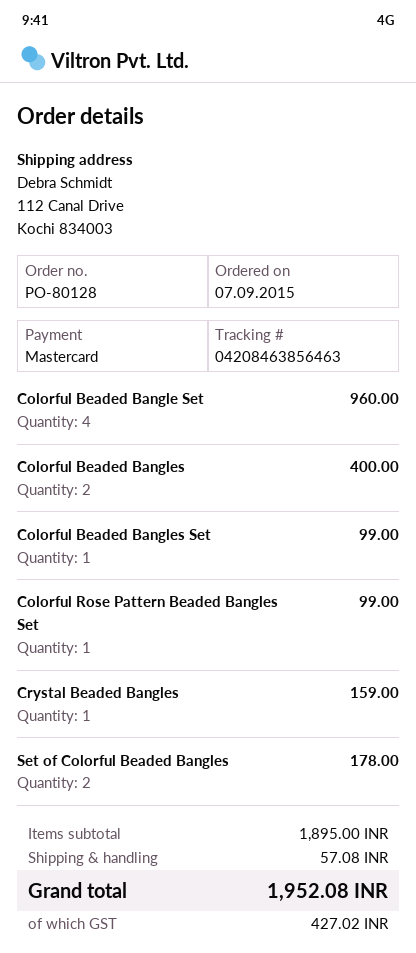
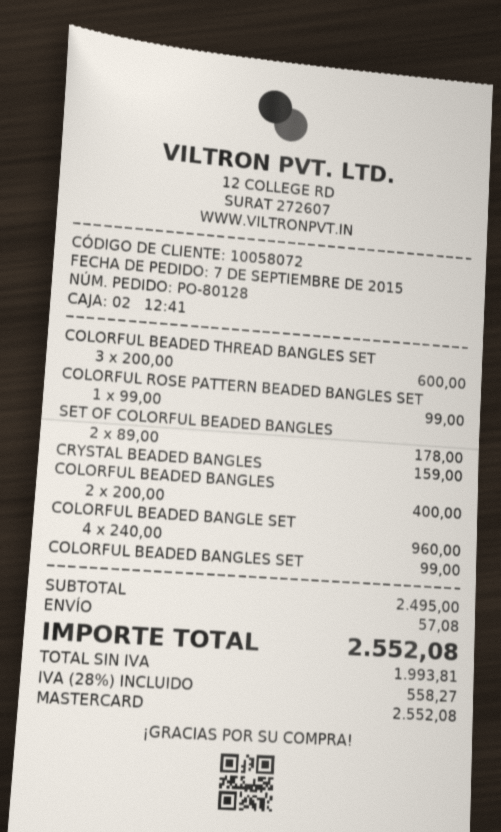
COLORFUL BEADED THREAD BANGLES SET: none -> 3 for 600.00
subtotal: 1895.00 -> 2495.00
tax: 427.02 -> 558.27
total: 1952.08 -> 2552.08

